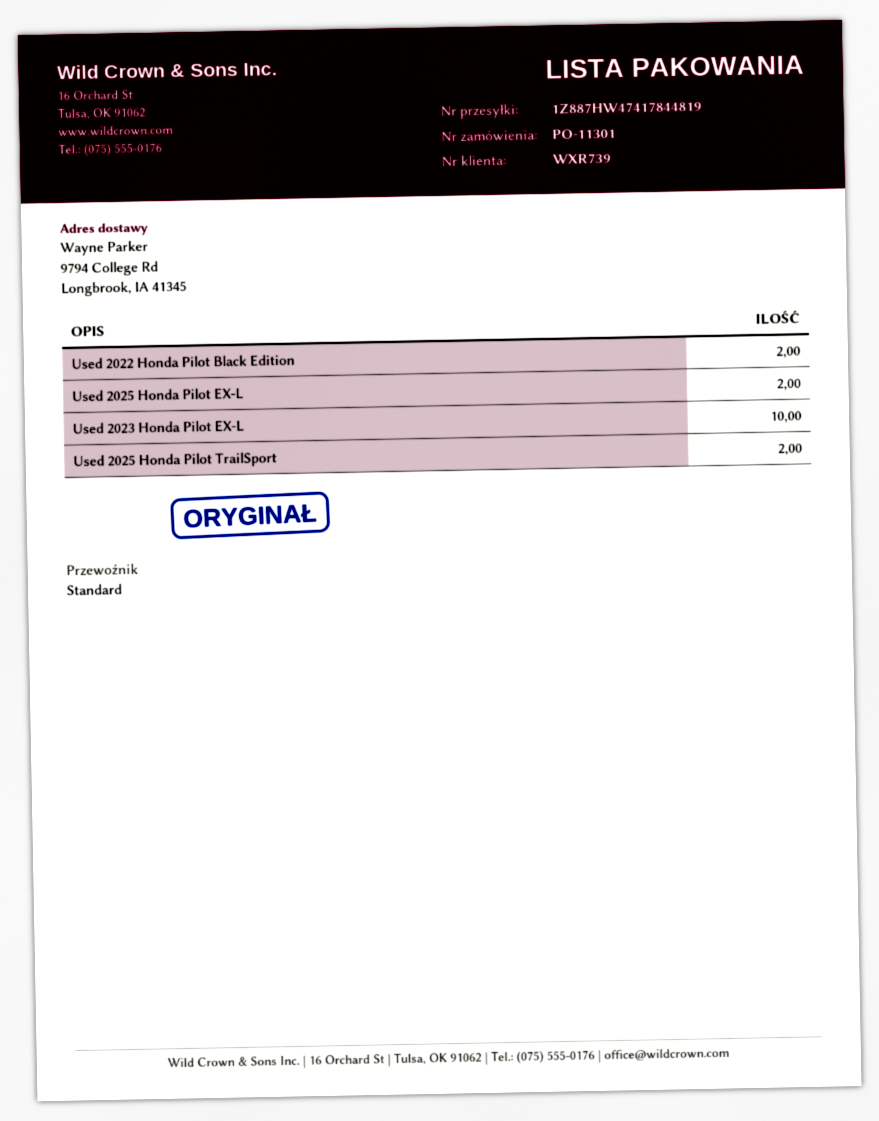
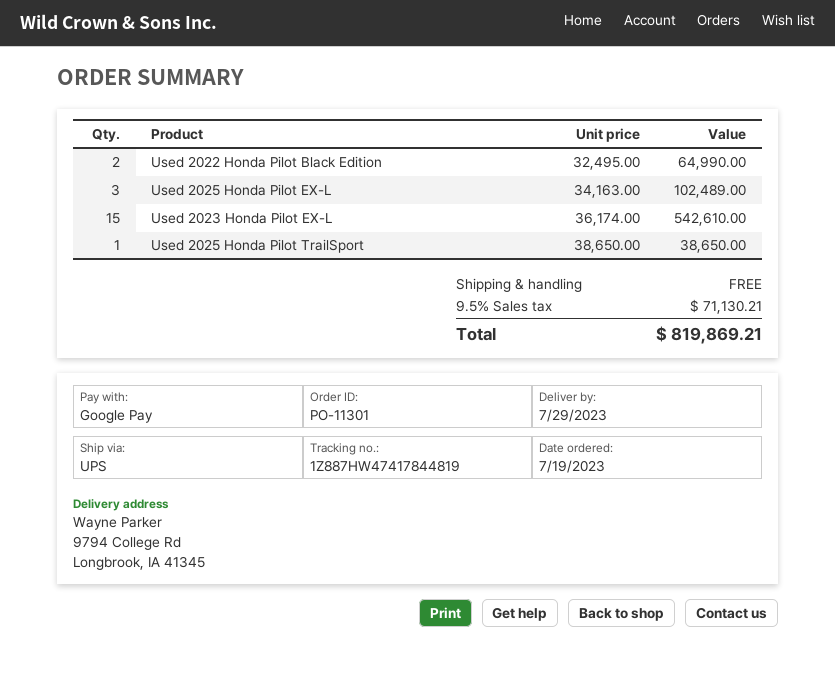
shipping method: standard -> UPS
Used 2025 Honda Pilot EX-L: 2 -> 3
Used 2023 Honda Pilot EX-L: 10 -> 15
Used 2025 Honda Pilot TrailSport: 2 -> 1

